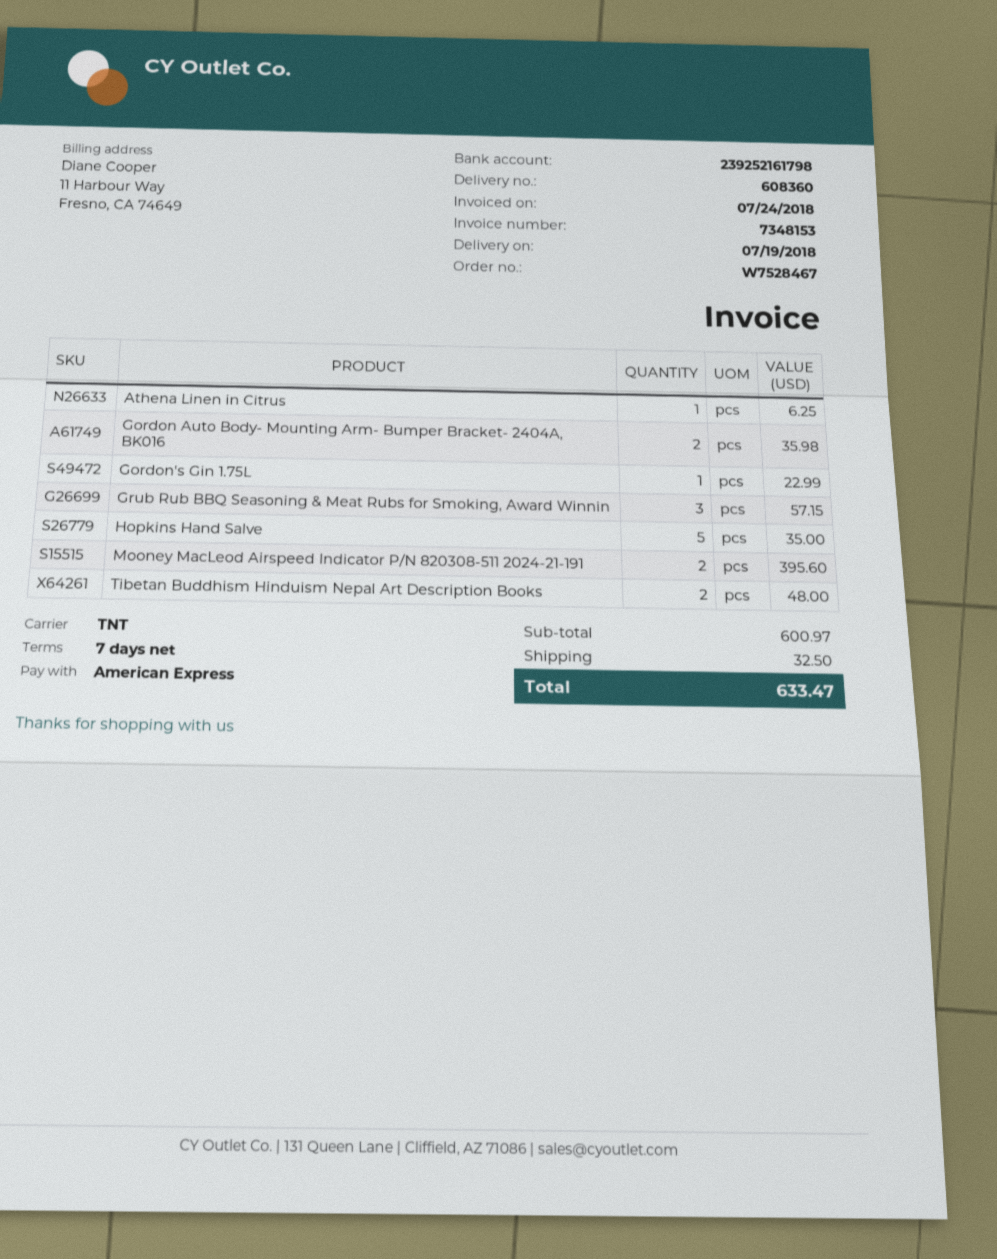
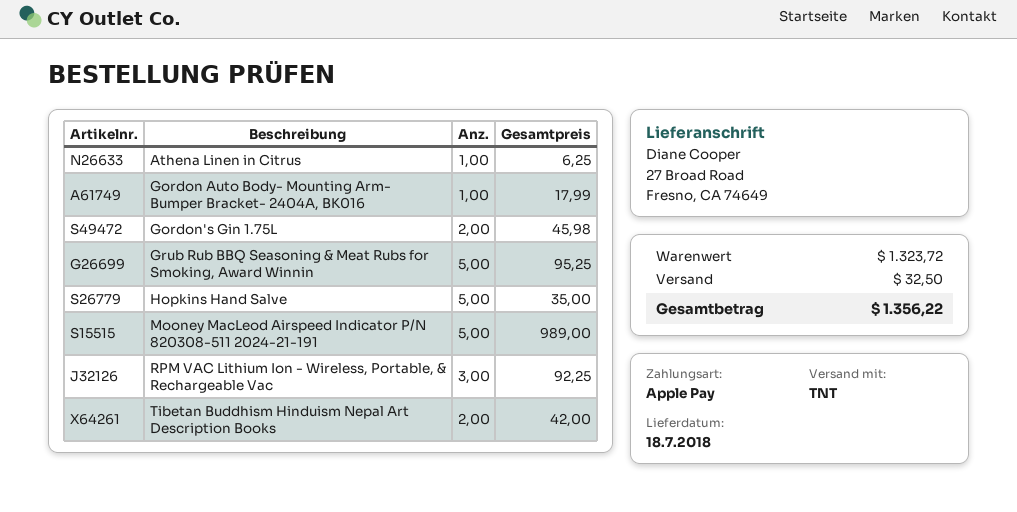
delivery date: 2018-07-19 -> 2018-07-18
payment method: American Express -> Apple Pay
Gordon Auto Body- Mounting Arm- Bumper Bracket- 2404A, BK016: 2 for 35.98 -> 1 for 17.99
Gordon's Gin 1.75L: 1 for 22.99 -> 2 for 45.98
Grub Rub BBQ Seasoning & Meat Rubs for Smoking, Award Winnin: 3 for 57.15 -> 5 for 95.25
Mooney MacLeod Airspeed Indicator P/N 820308-511 2024-21-191: 2 for 395.60 -> 5 for 989.00
Tibetan Buddhism Hinduism Nepal Art Description Books: 2 for 48.00 -> 2 for 42.00
RPM VAC Lithium Ion - Wireless, Portable, & Rechargeable Vac: none -> 3 for 92.25
subtotal: 600.97 -> 1323.72
total: 633.47 -> 1356.22

